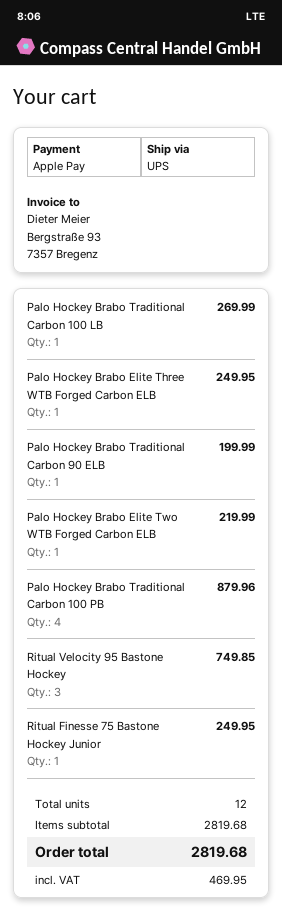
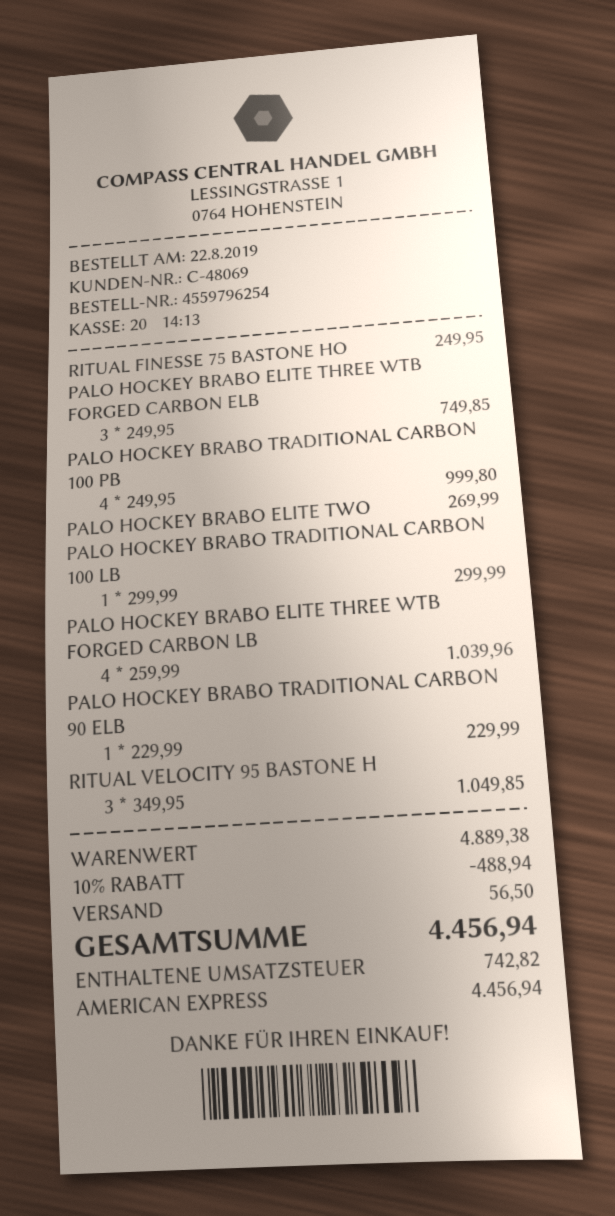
payment method: Apple Pay -> American Express
Palo Hockey Brabo Traditional Carbon 100 LB: 1 for 269.99 -> 1 for 299.99
Palo Hockey Brabo Elite Three WTB Forged Carbon ELB: 1 for 249.95 -> 3 for 749.85
Palo Hockey Brabo Traditional Carbon 90 ELB: 1 for 199.99 -> 1 for 229.99
Palo Hockey Brabo Elite Two WTB Forged Carbon ELB: 1 for 219.99 -> 1 for 269.99
Palo Hockey Brabo Traditional Carbon 100 PB: 4 for 879.96 -> 4 for 999.80
Ritual Velocity 95 Bastone Hockey: 3 for 749.85 -> 3 for 1049.85
PALO HOCKEY BRABO ELITE THREE WTB FORGED CARBON LB: none -> 4 for 1039.96
subtotal: 2819.68 -> 4889.38
discount: none -> 10% = 488.94
shipping: none -> 56.50
tax: 469.95 -> 742.82
total: 2819.68 -> 4456.94

